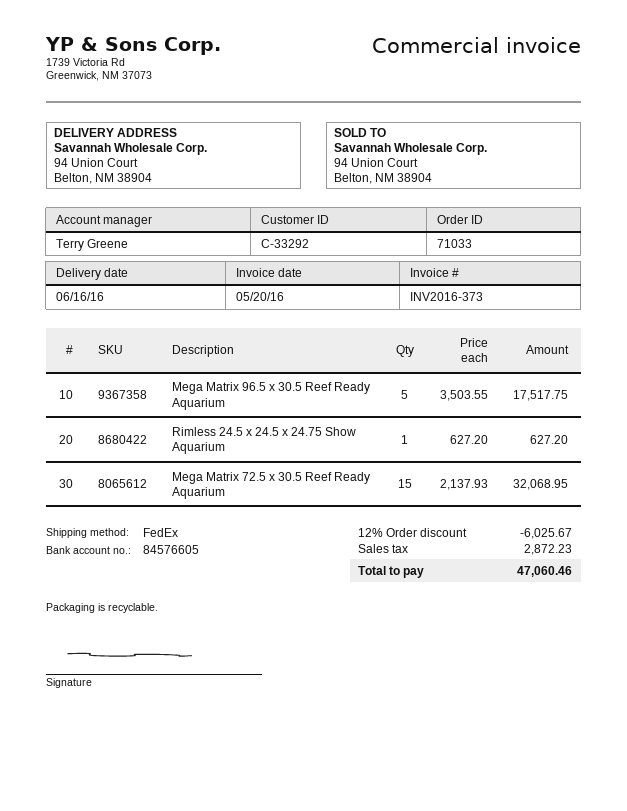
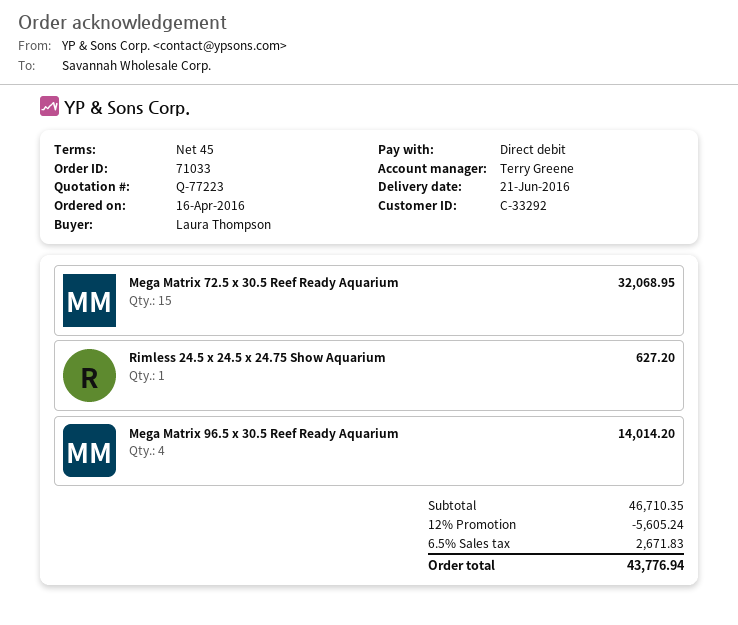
delivery date: 2016-06-16 -> 2016-06-21
Mega Matrix 96.5 x 30.5 Reef Ready Aquarium: 5 for 17517.75 -> 4 for 14014.20
discount: 12% = 6025.67 -> 12% = 5605.24
tax: 2872.23 -> 2671.83
total: 47060.46 -> 43776.94

